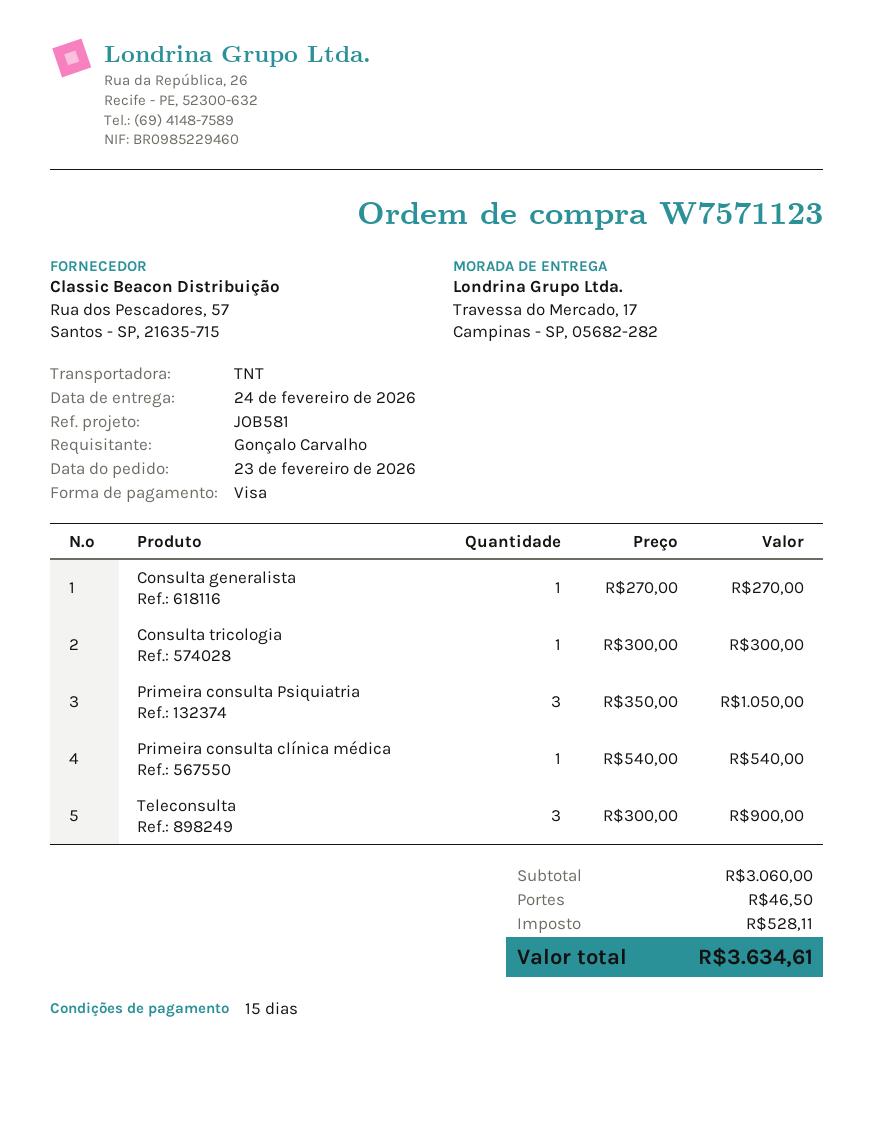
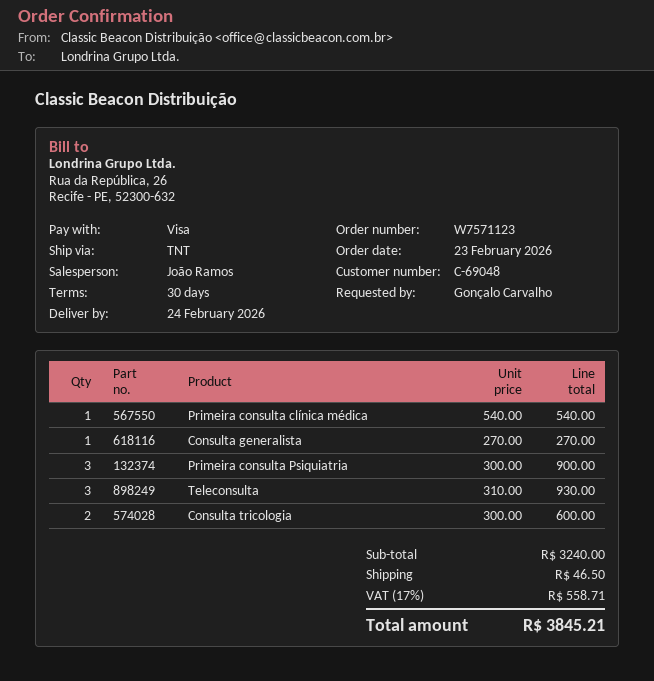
payment terms: 15 days -> 30 days
Consulta tricologia: 1 x 300.00 = 300.00 -> 2 x 300.00 = 600.00
Primeira consulta Psiquiatria: 3 x 350.00 = 1050.00 -> 3 x 300.00 = 900.00
Teleconsulta: 3 x 300.00 = 900.00 -> 3 x 310.00 = 930.00
subtotal: 3060.00 -> 3240.00
tax: 528.11 -> 558.71
total: 3634.61 -> 3845.21

